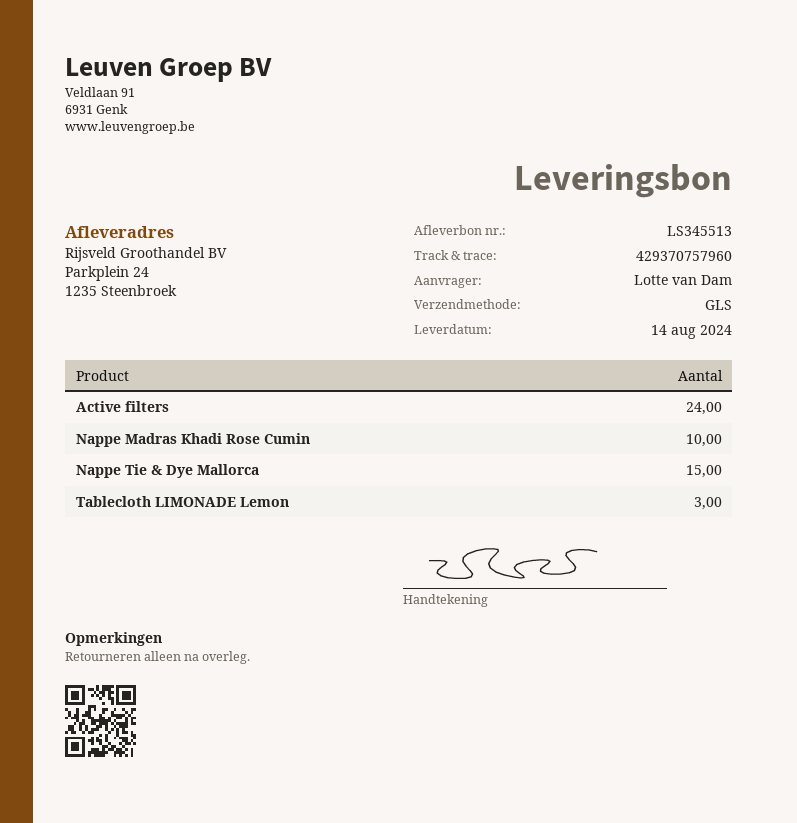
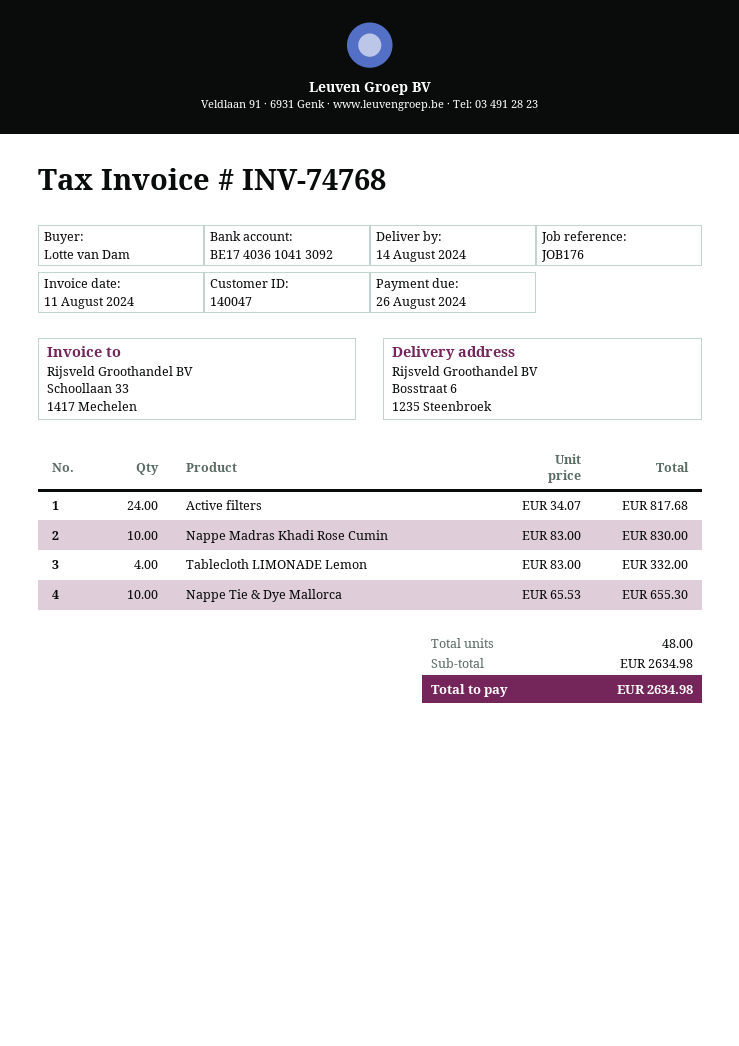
ship to: Parkplein 24, 1235 Steenbroek -> Bosstraat 6, 1235 Steenbroek
Nappe Tie & Dye Mallorca: 15 -> 10
Tablecloth LIMONADE Lemon: 3 -> 4

